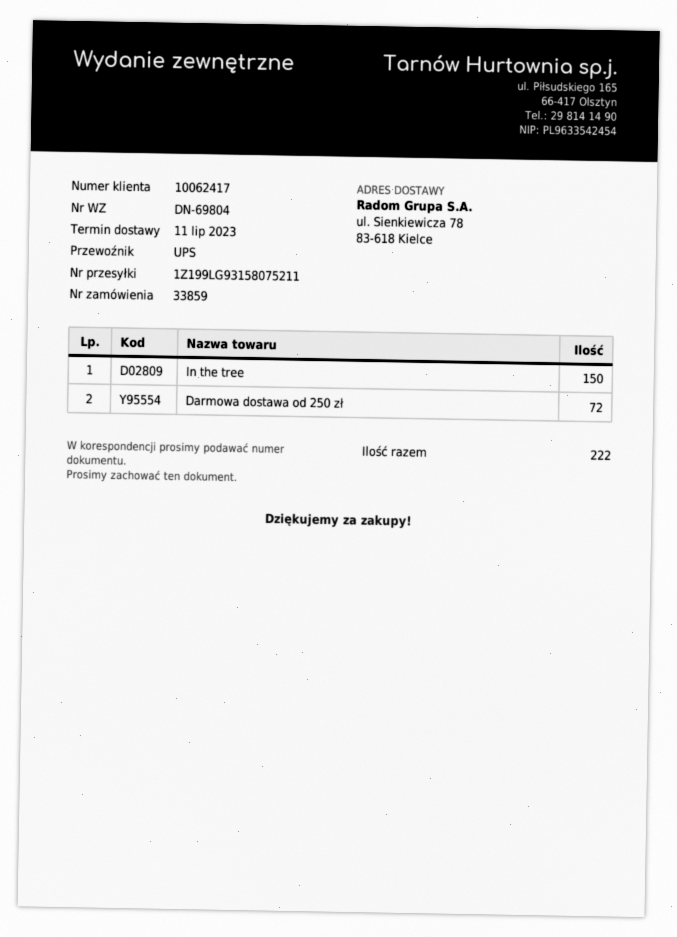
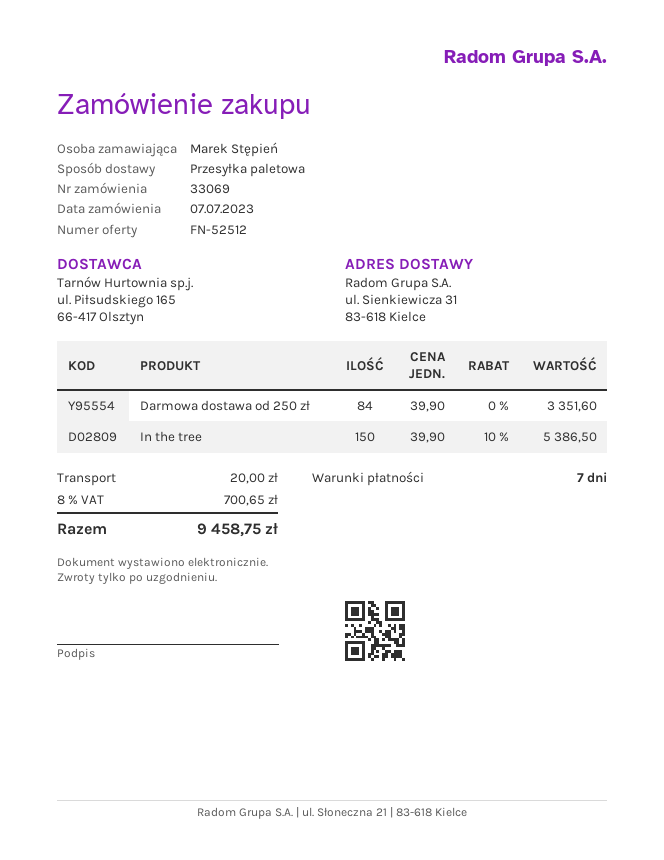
order number: 33859 -> 33069
shipping method: UPS -> pallet freight
ship to: ul. Sienkiewicza 78, 83-618 Kielce -> ul. Sienkiewicza 31, 83-618 Kielce
Darmowa dostawa od 250 zł: 72 -> 84

